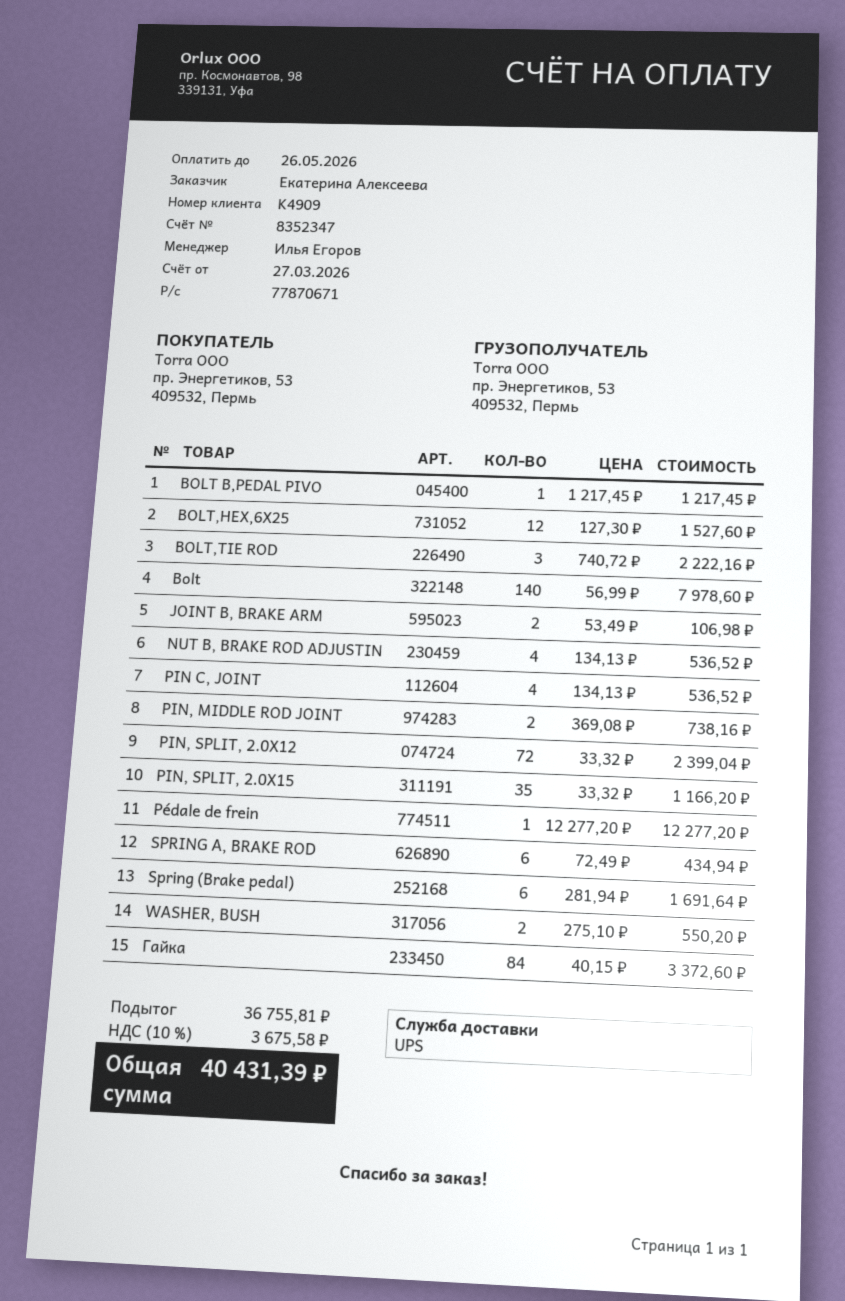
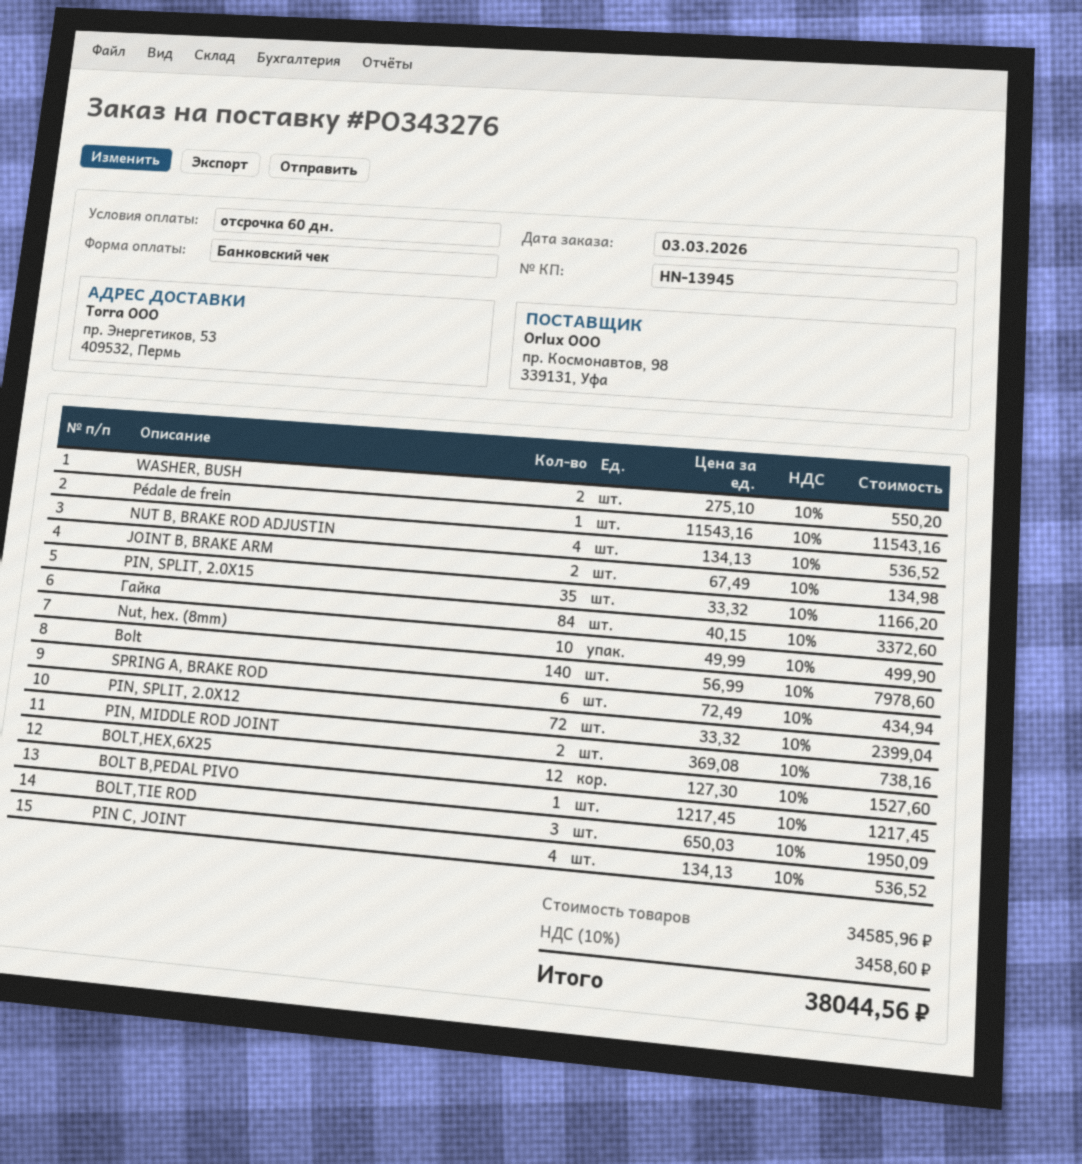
BOLT,TIE ROD: 3 x 740.72 = 2222.16 -> 3 x 650.03 = 1950.09
JOINT B, BRAKE ARM: 2 x 53.49 = 106.98 -> 2 x 67.49 = 134.98
Pédale de frein: 1 x 12277.20 = 12277.20 -> 1 x 11543.16 = 11543.16
Spring (Brake pedal): 6 x 281.94 = 1691.64 -> none
Nut, hex. (8mm): none -> 10 x 49.99 = 499.90
subtotal: 36755.81 -> 34585.96
tax: 10% = 3675.58 -> 10% = 3458.60
total: 40431.39 -> 38044.56

